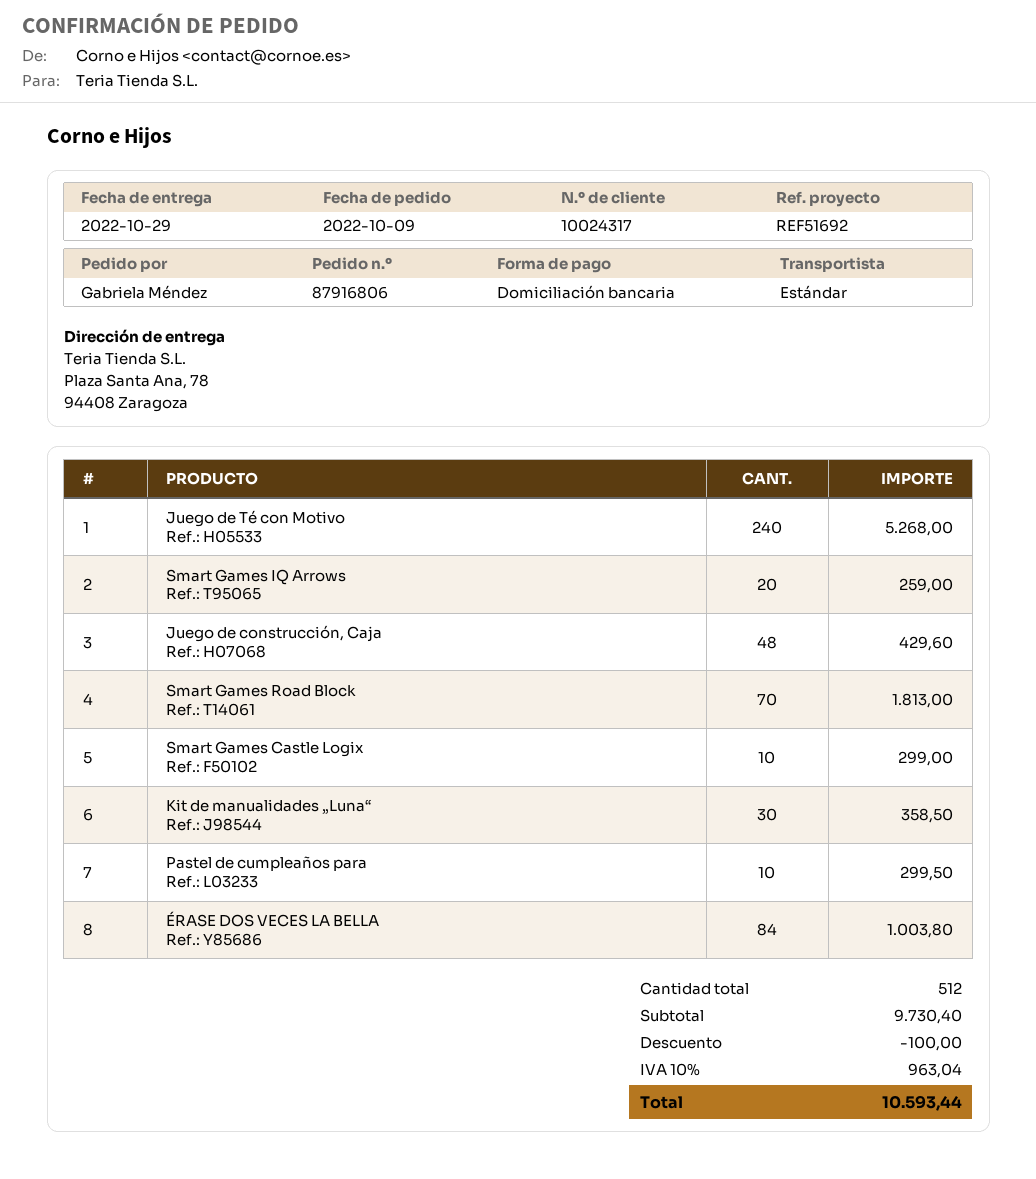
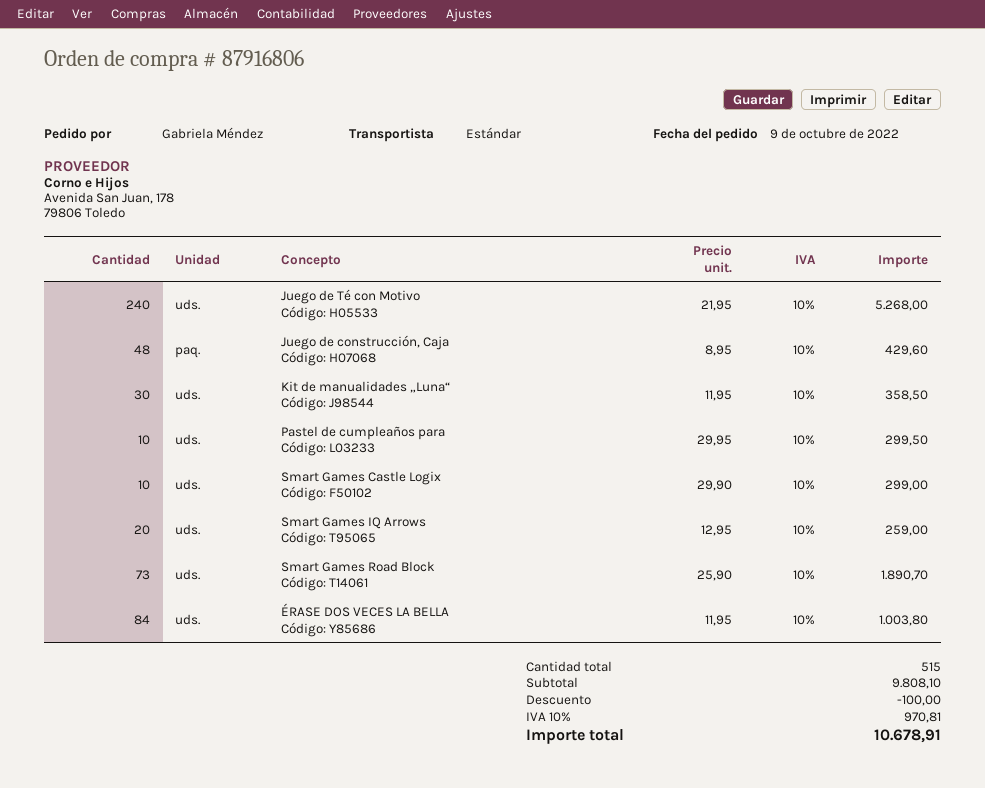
Smart Games Road Block: 70 for 1813.00 -> 73 for 1890.70
total quantity: 512 -> 515
subtotal: 9730.40 -> 9808.10
tax: 10% = 963.04 -> 10% = 970.81
total: 10593.44 -> 10678.91

